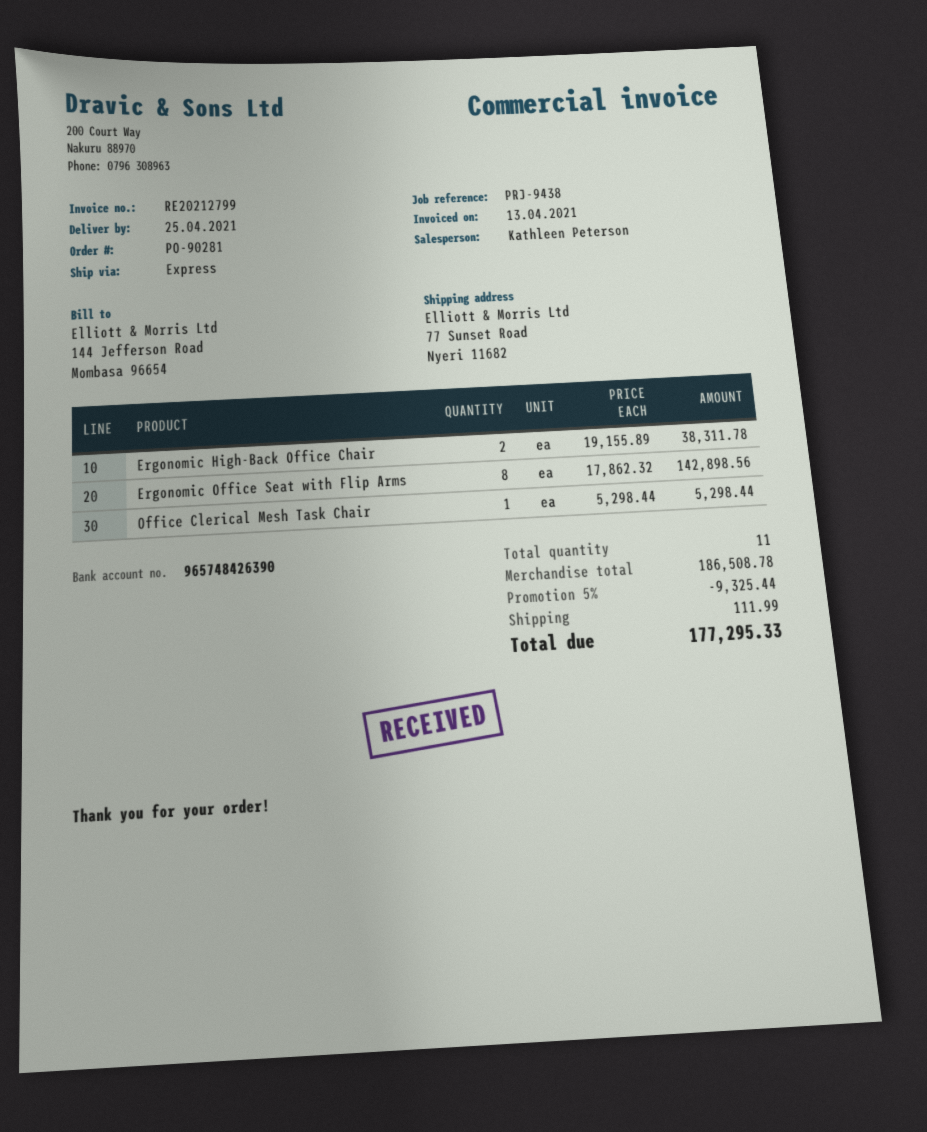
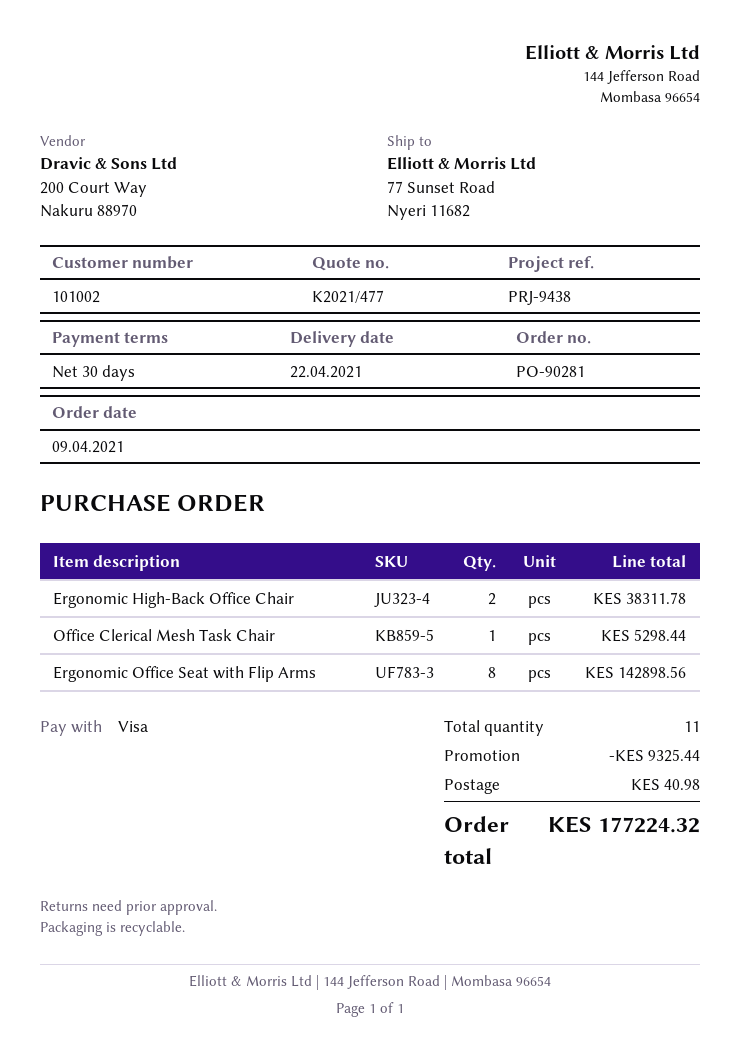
delivery date: 2021-04-25 -> 2021-04-22
shipping: 111.99 -> 40.98
total: 177295.33 -> 177224.32

